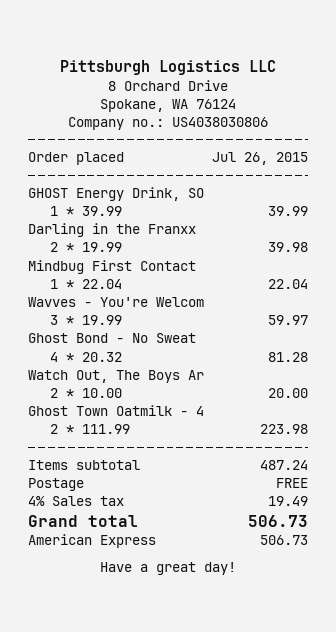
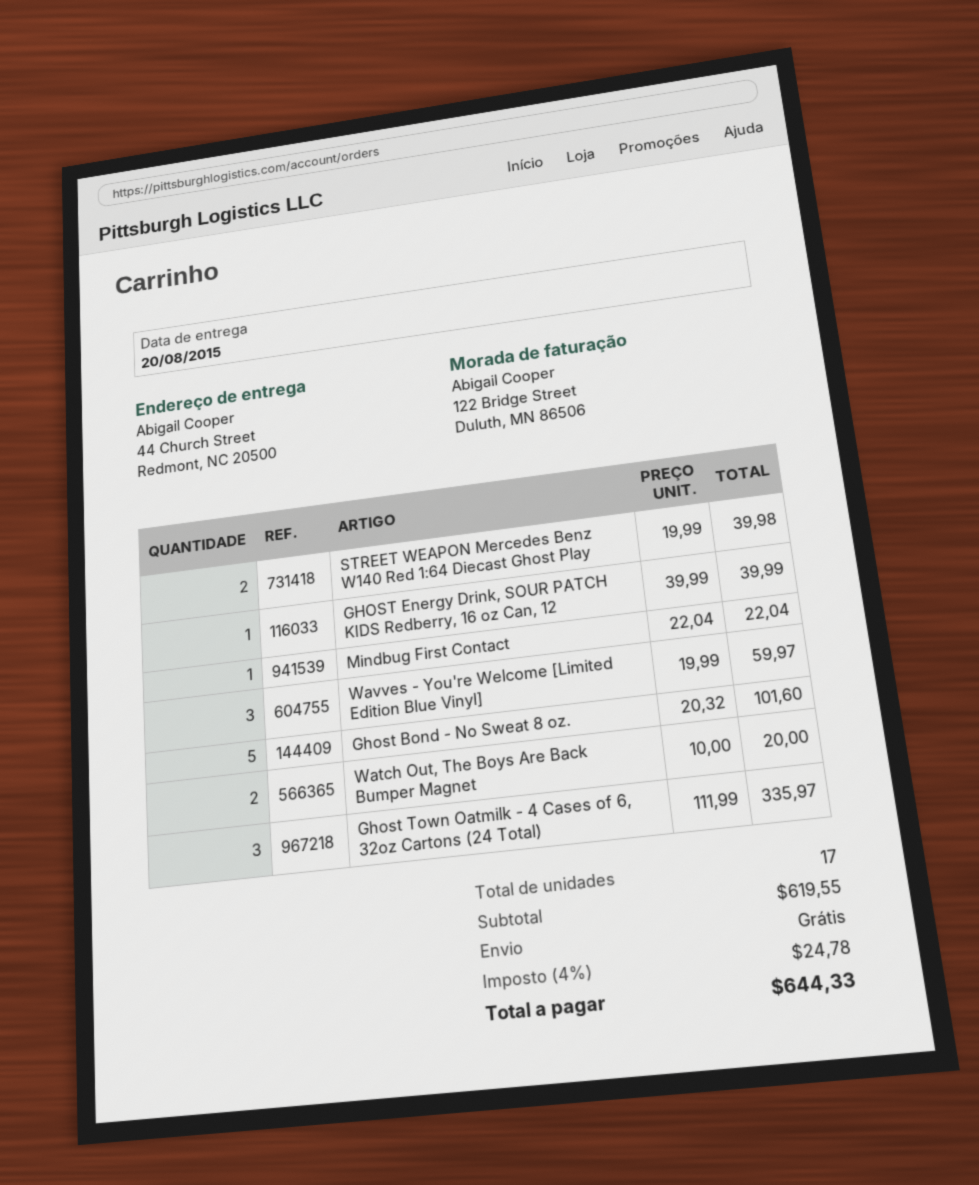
Darling in the Franxx: 2 x 19.99 = 39.98 -> none
Ghost Bond - No Sweat: 4 x 20.32 = 81.28 -> 5 x 20.32 = 101.60
Ghost Town Oatmilk - 4: 2 x 111.99 = 223.98 -> 3 x 111.99 = 335.97
STREET WEAPON Mercedes Benz W140 Red 1:64 Diecast Ghost Play: none -> 2 x 19.99 = 39.98
subtotal: 487.24 -> 619.55
tax: 4% = 19.49 -> 4% = 24.78
total: 506.73 -> 644.33

